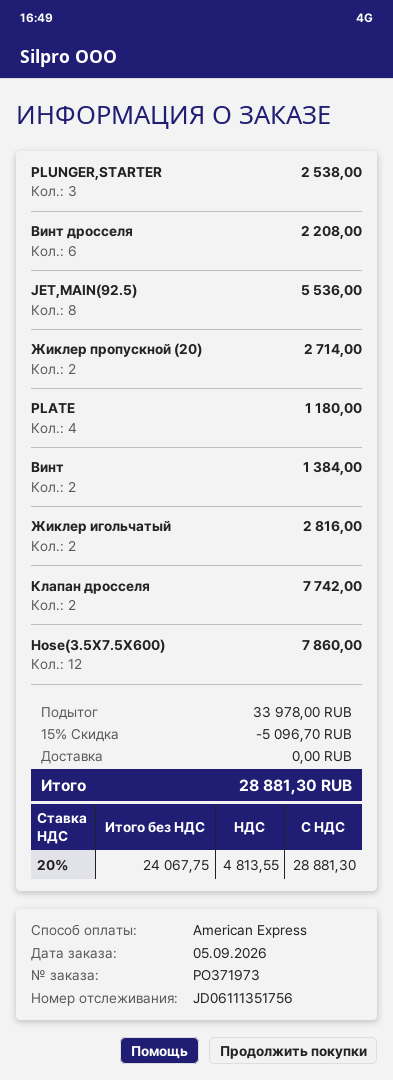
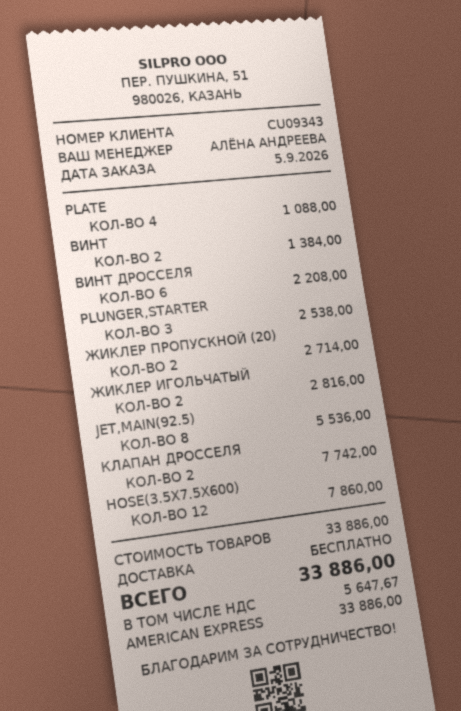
PLATE: 4 for 1180.00 -> 4 for 1088.00
subtotal: 33978.00 -> 33886.00
discount: 15% = 5096.70 -> none
tax: 4813.55 -> 5647.67
total: 28881.30 -> 33886.00

